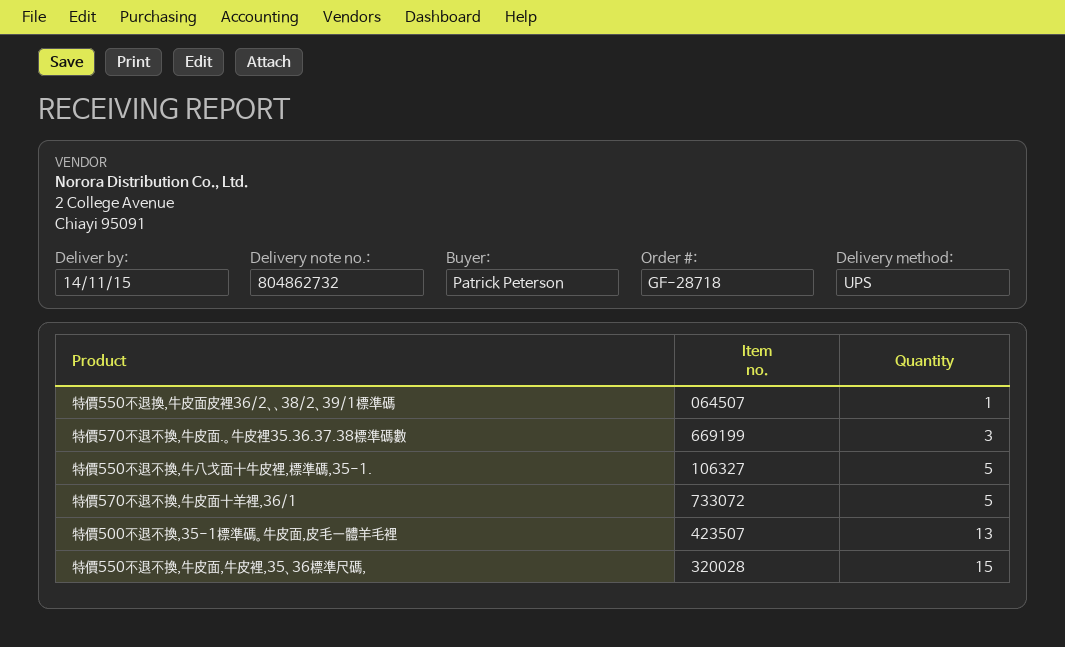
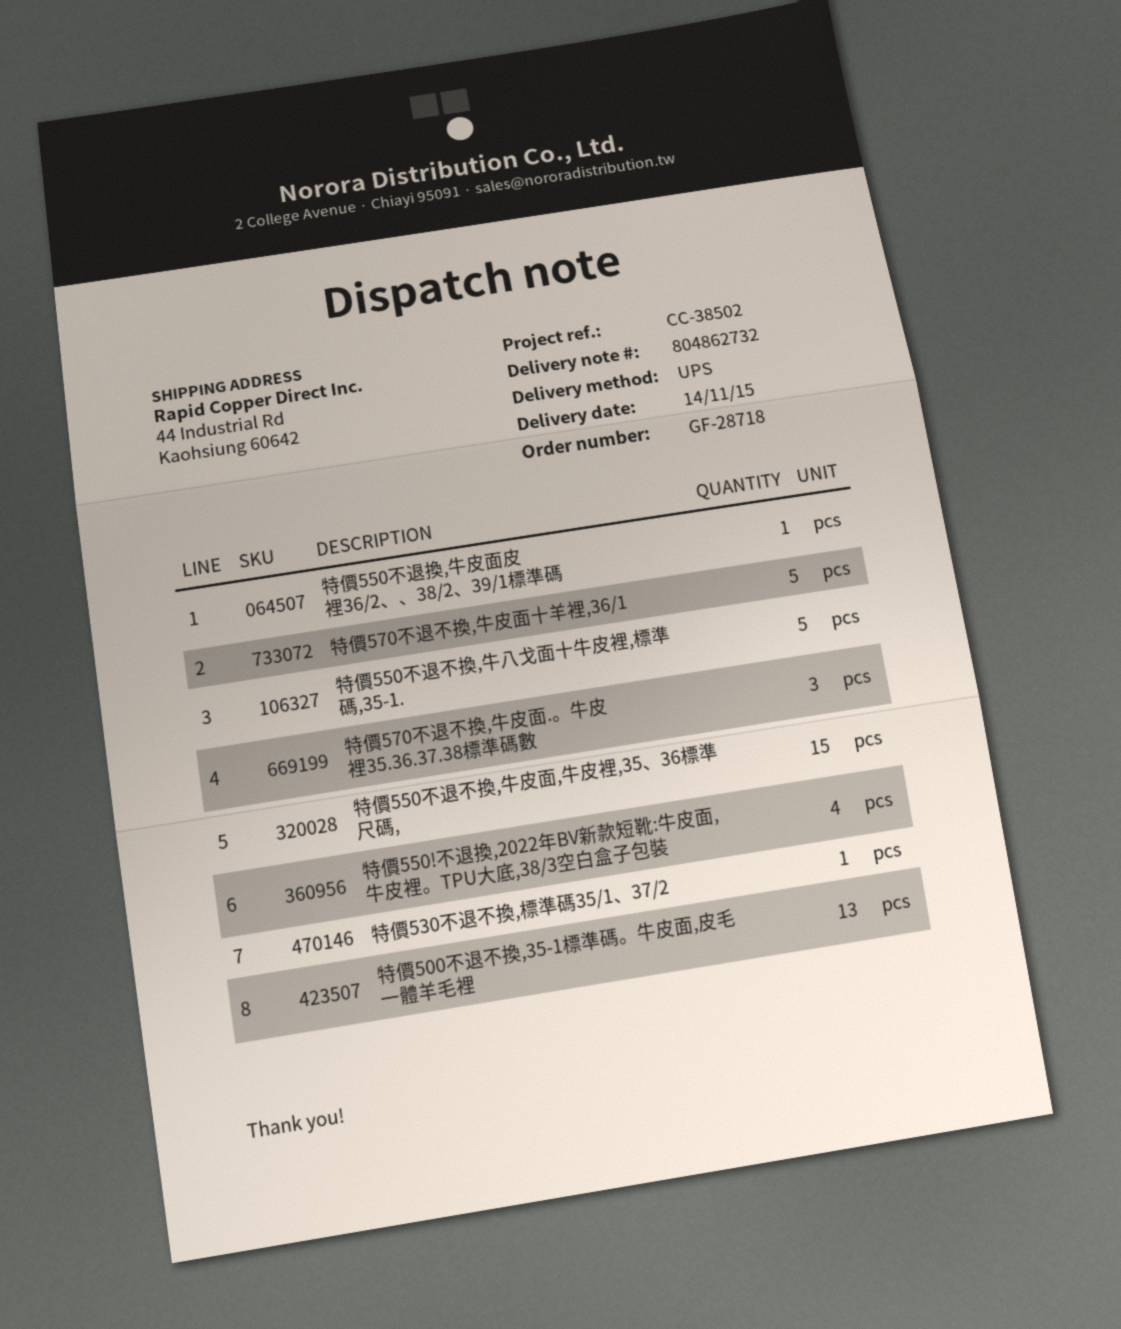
特價550!不退換,2022年BV新款短靴:牛皮面,牛皮裡。TPU大底,38/3空白盒子包裝: none -> 4
特價530不退不換,標準碼35/1、37/2: none -> 1

